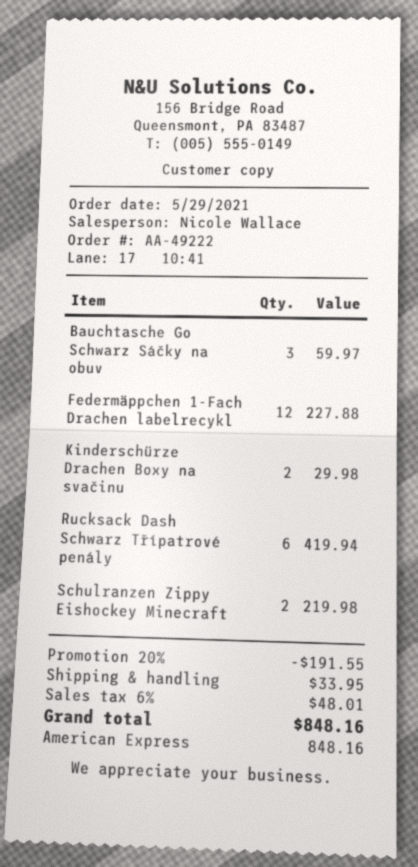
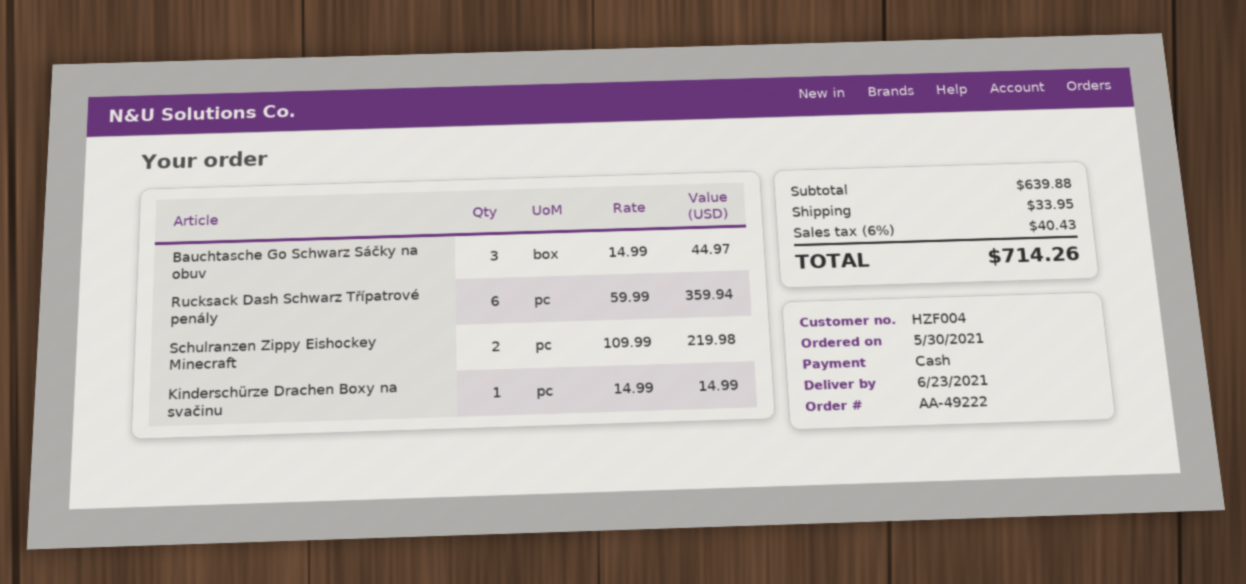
order date: 2021-05-29 -> 2021-05-30
payment method: American Express -> cash
Bauchtasche Go Schwarz Sáčky na obuv: 3 for 59.97 -> 3 for 44.97
Federmäppchen 1-Fach Drachen labelrecykl: 12 for 227.88 -> none
Kinderschürze Drachen Boxy na svačinu: 2 for 29.98 -> 1 for 14.99
Rucksack Dash Schwarz Třípatrové penály: 6 for 419.94 -> 6 for 359.94
discount: 20% = 191.55 -> none
tax: 6% = 48.01 -> 6% = 40.43
total: 848.16 -> 714.26

